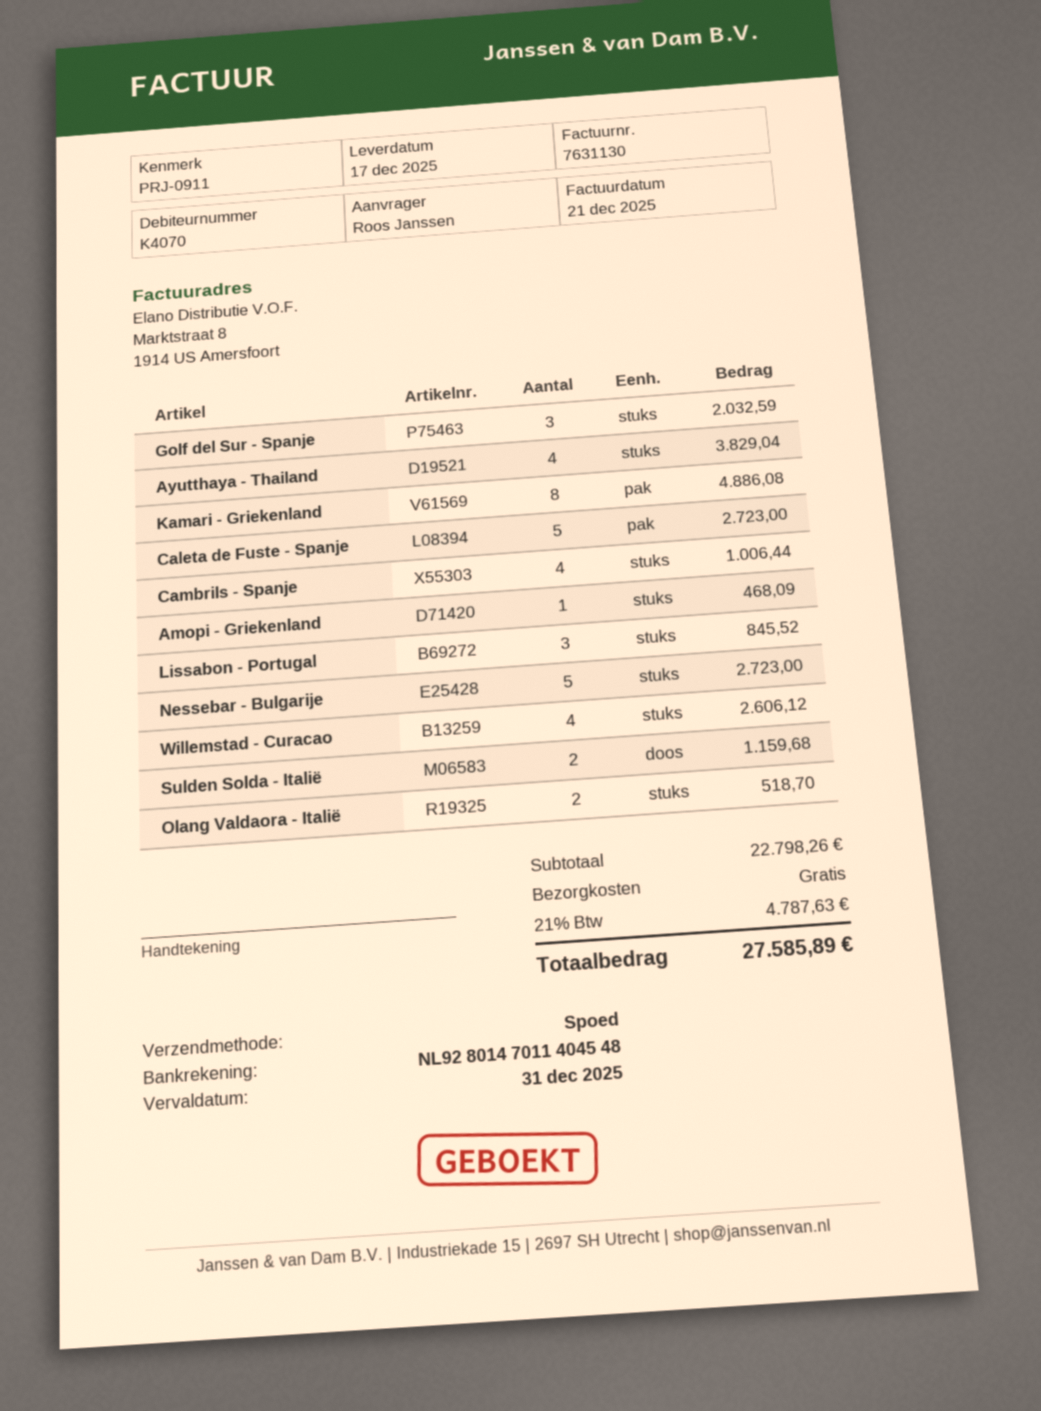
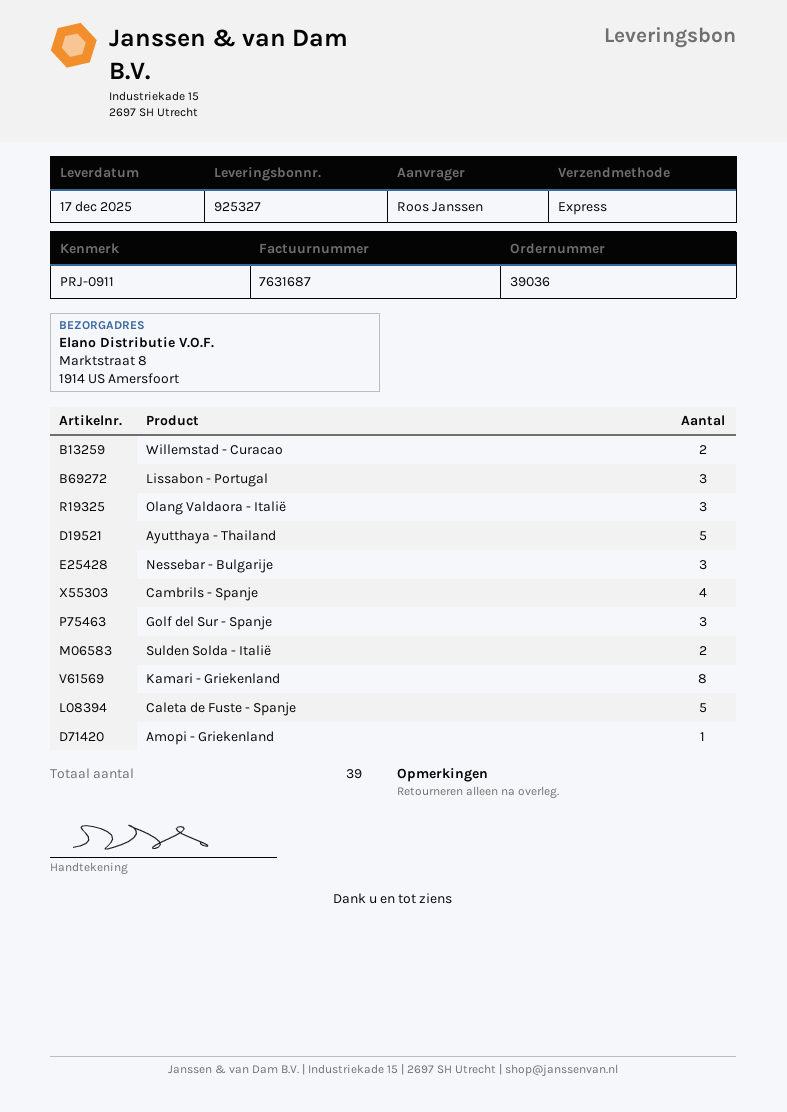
invoice number: 7631130 -> 7631687
Ayutthaya - Thailand: 4 -> 5
Nessebar - Bulgarije: 5 -> 3
Willemstad - Curacao: 4 -> 2
Olang Valdaora - Italië: 2 -> 3

